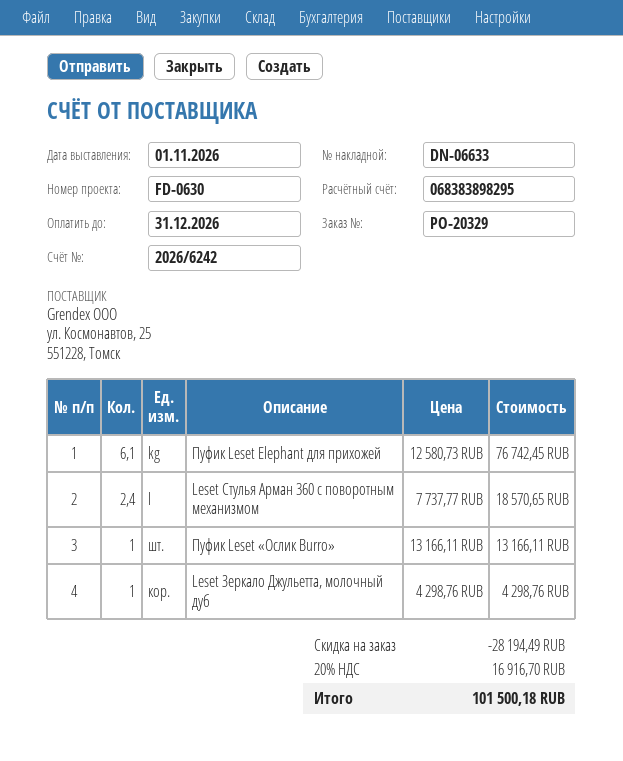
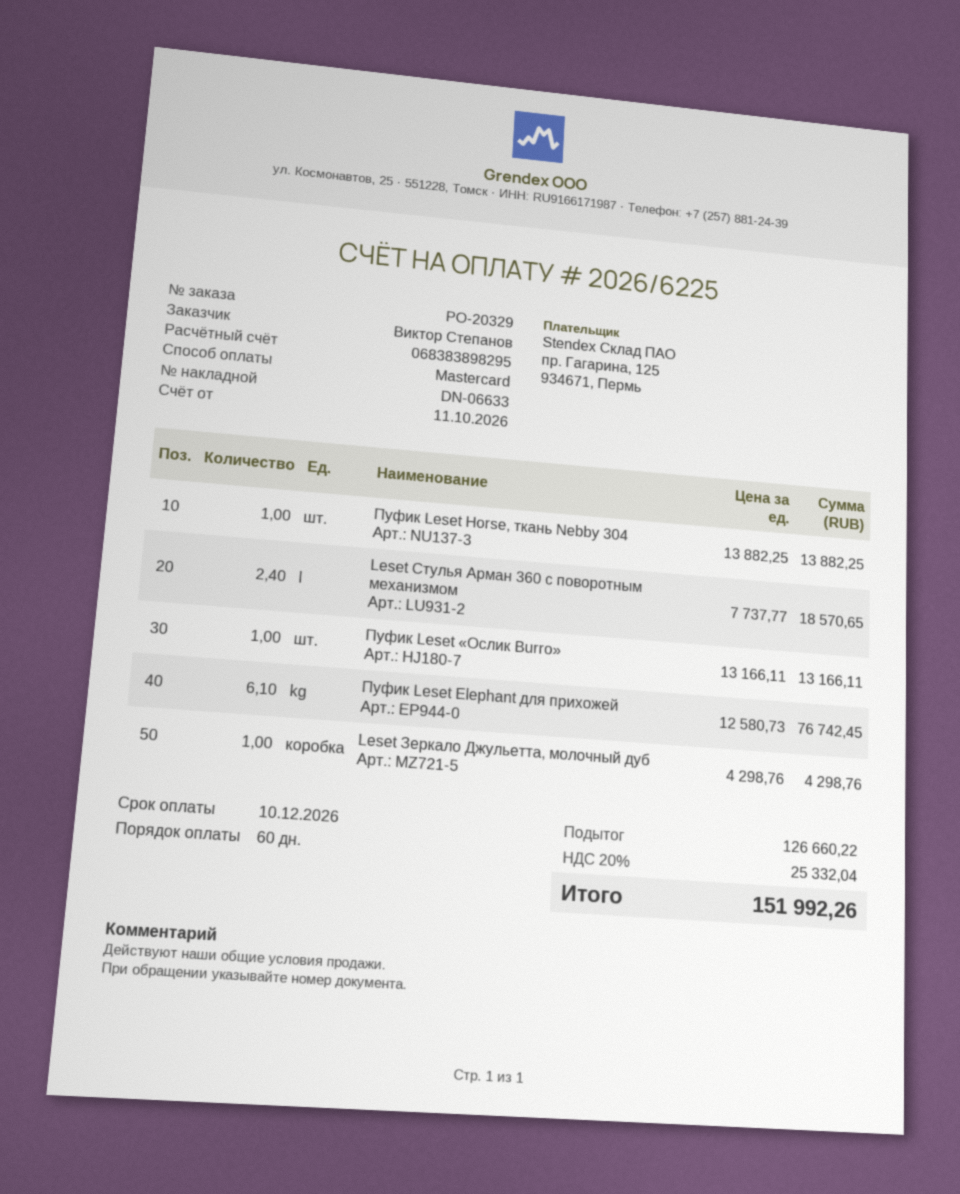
invoice number: 2026/6242 -> 2026/6225
invoice date: 2026-11-01 -> 2026-10-11
due date: 2026-12-31 -> 2026-12-10
Пуфик Leset Horse, ткань Nebby 304: none -> 1 x 13882.25 = 13882.25
discount: 28194.49 -> none
tax: 20% = 16916.70 -> 20% = 25332.04
total: 101500.18 -> 151992.26

